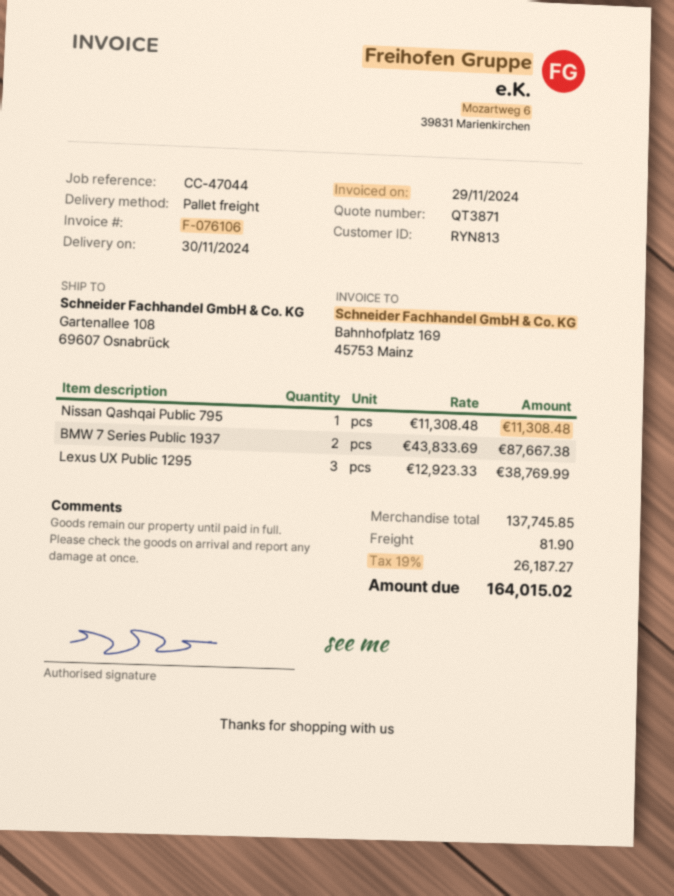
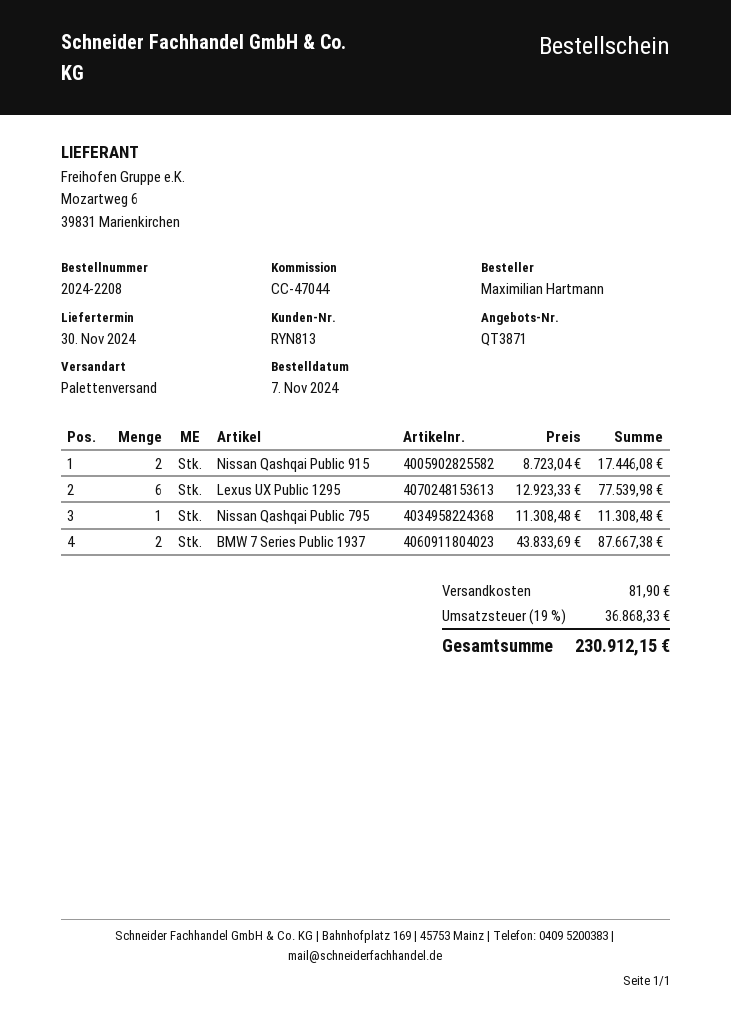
Lexus UX Public 1295: 3 x 12923.33 = 38769.99 -> 6 x 12923.33 = 77539.98
Nissan Qashqai Public 915: none -> 2 x 8723.04 = 17446.08
tax: 19% = 26187.27 -> 19% = 36868.33
total: 164015.02 -> 230912.15

